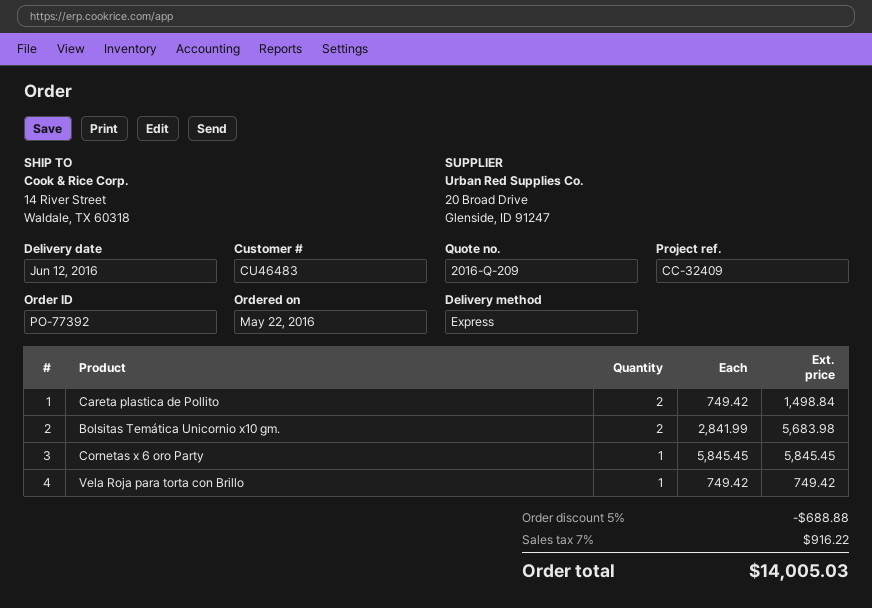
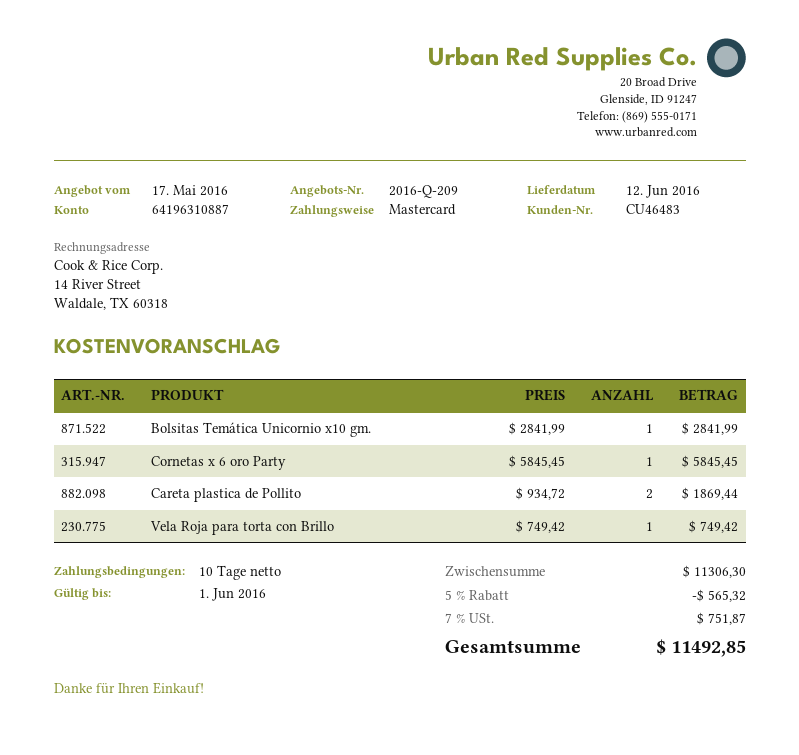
Careta plastica de Pollito: 2 x 749.42 = 1498.84 -> 2 x 934.72 = 1869.44
Bolsitas Temática Unicornio x10 gm.: 2 x 2841.99 = 5683.98 -> 1 x 2841.99 = 2841.99
discount: 5% = 688.88 -> 5% = 565.32
tax: 7% = 916.22 -> 7% = 751.87
total: 14005.03 -> 11492.85

